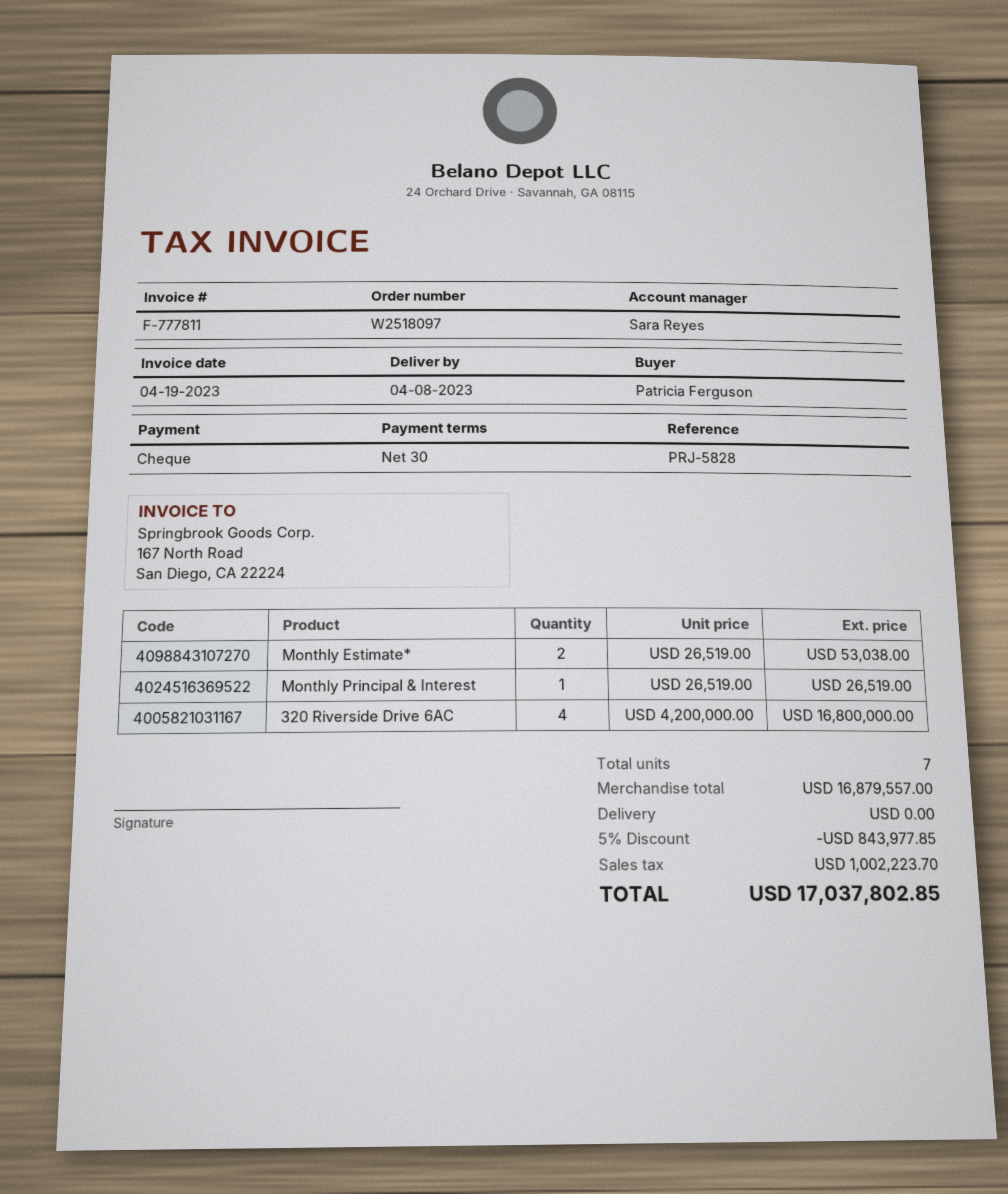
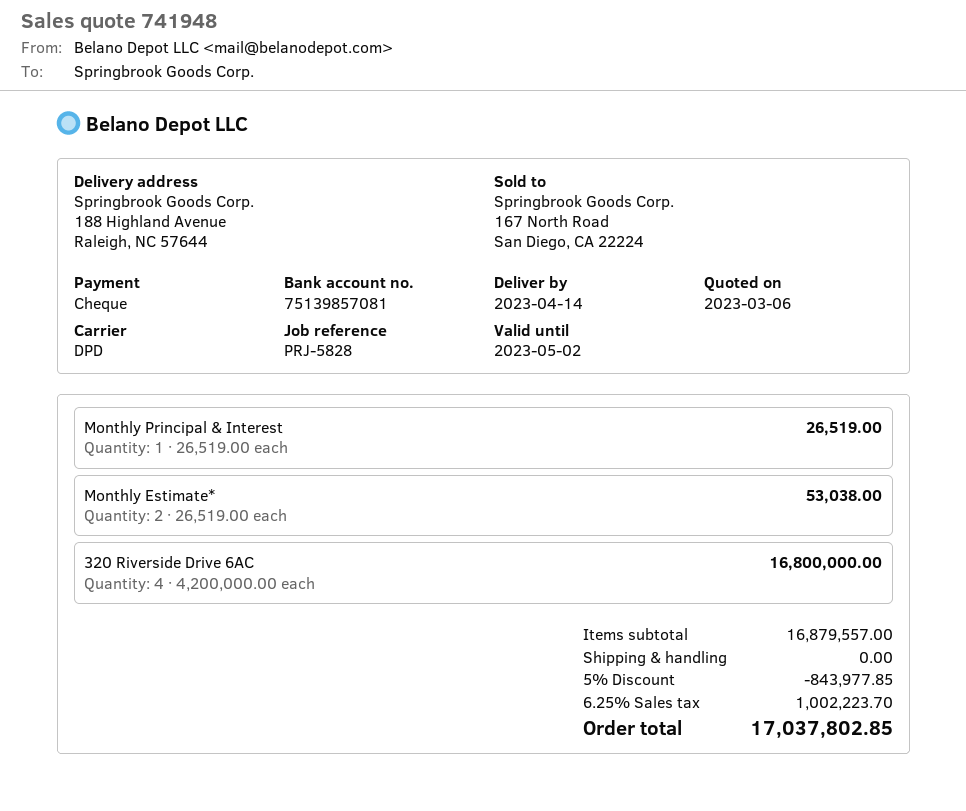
delivery date: 2023-04-08 -> 2023-04-14

